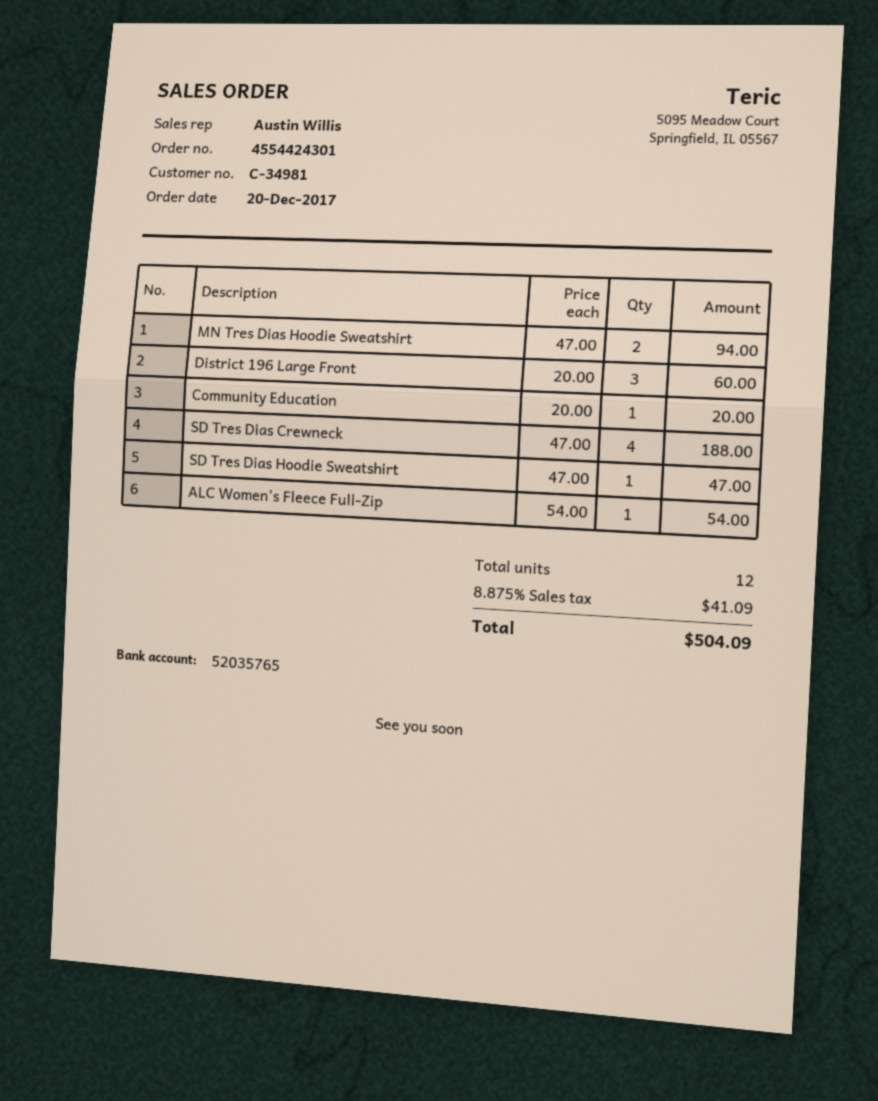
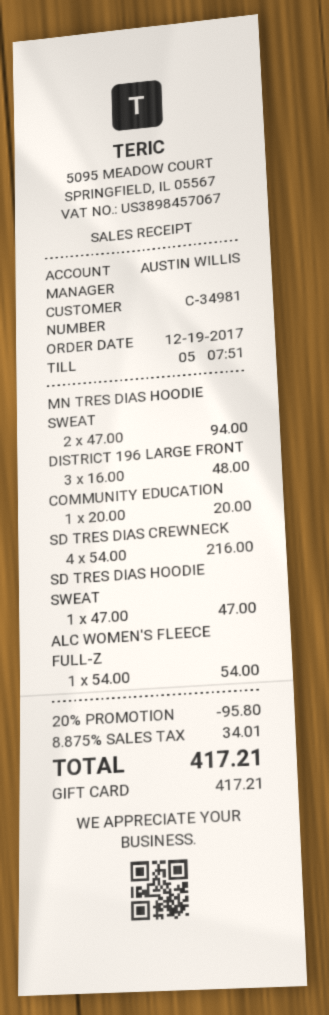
order date: 2017-12-20 -> 2017-12-19
District 196 Large Front: 3 x 20.00 = 60.00 -> 3 x 16.00 = 48.00
SD Tres Dias Crewneck: 4 x 47.00 = 188.00 -> 4 x 54.00 = 216.00
discount: none -> 20% = 95.80
tax: 8.875% = 41.09 -> 8.875% = 34.01
total: 504.09 -> 417.21

